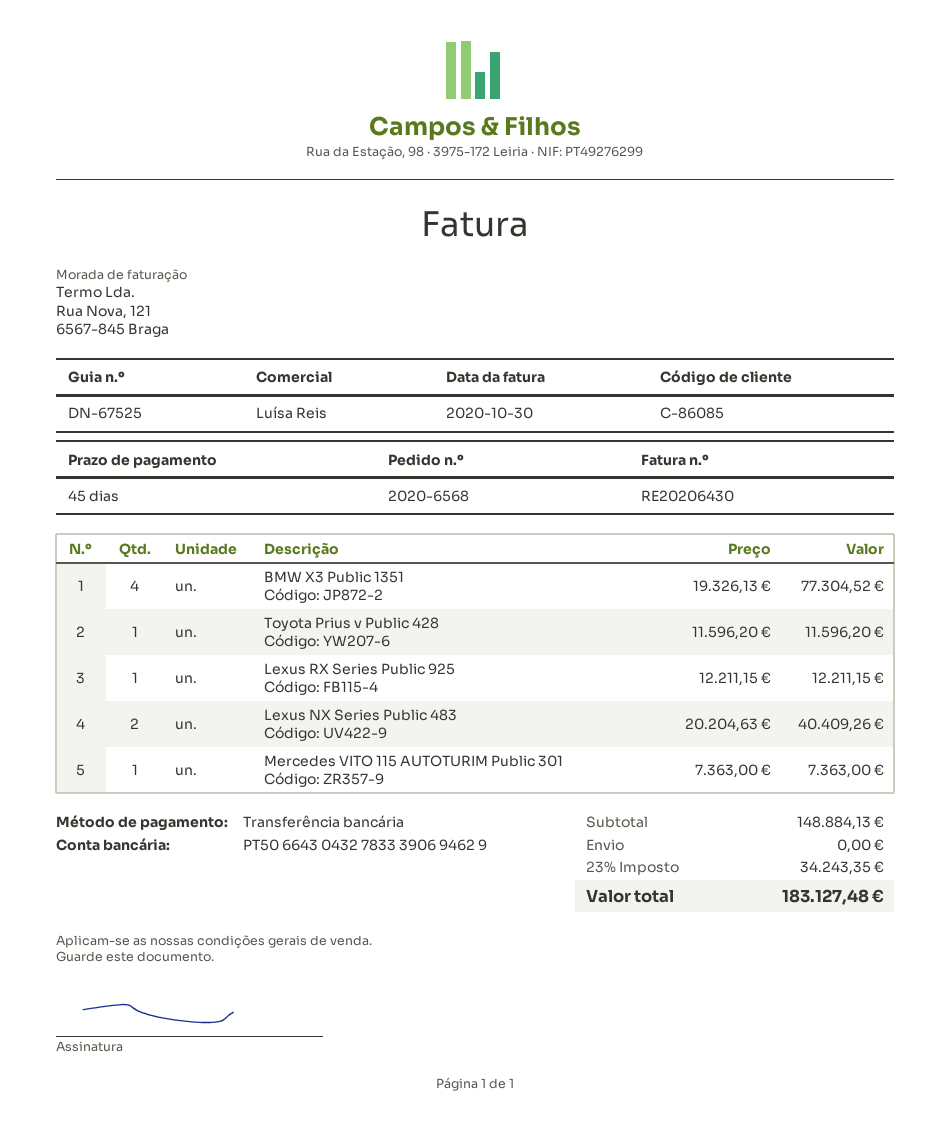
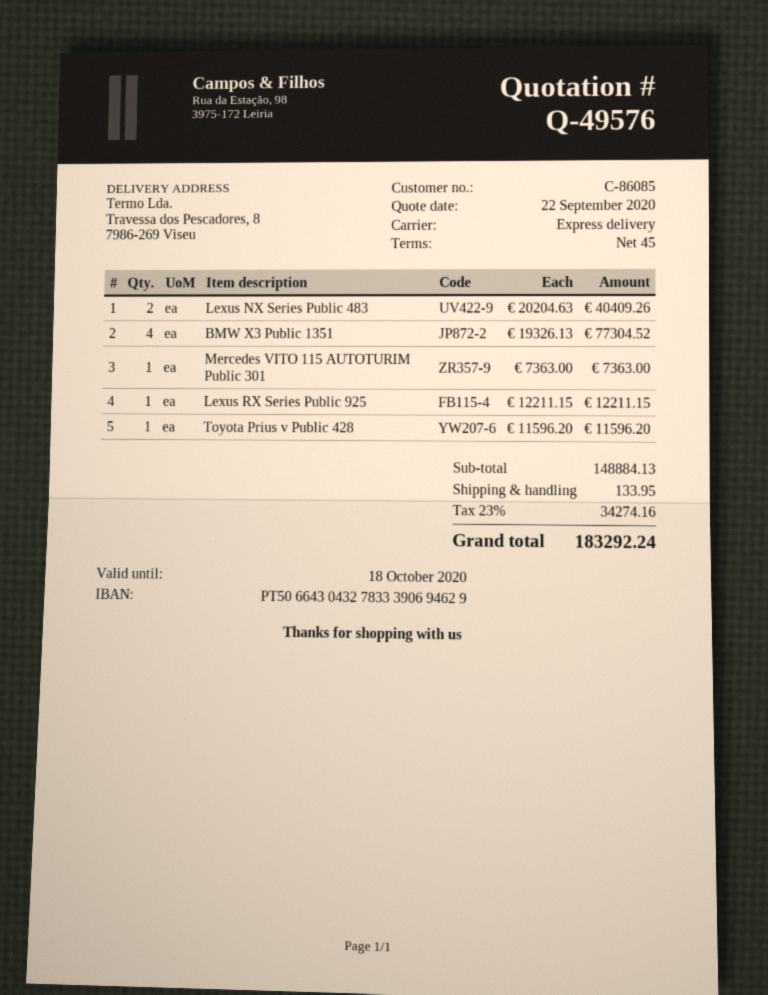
shipping: 0.00 -> 133.95
tax: 23% = 34243.35 -> 23% = 34274.16
total: 183127.48 -> 183292.24

